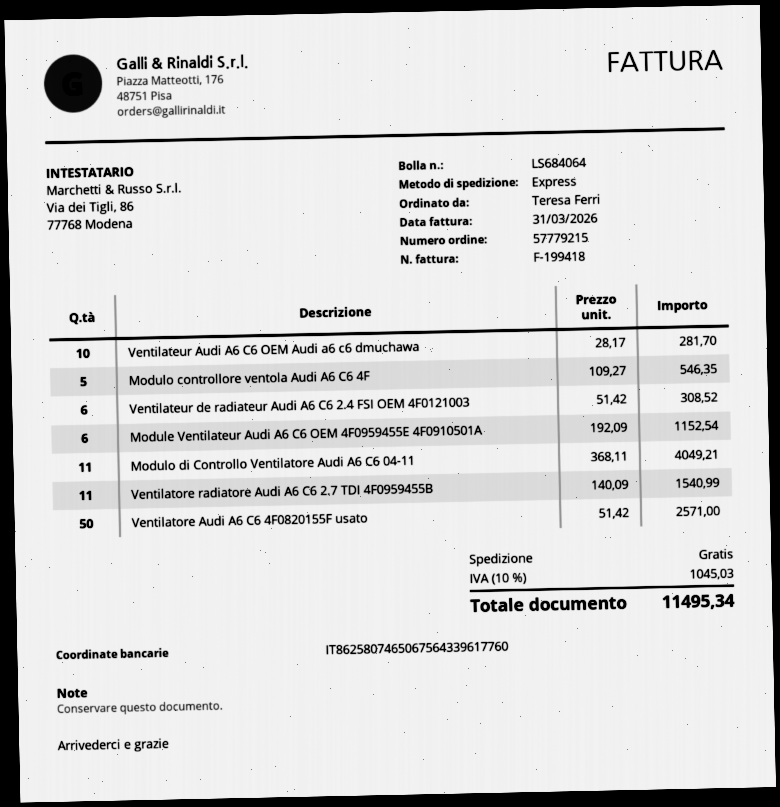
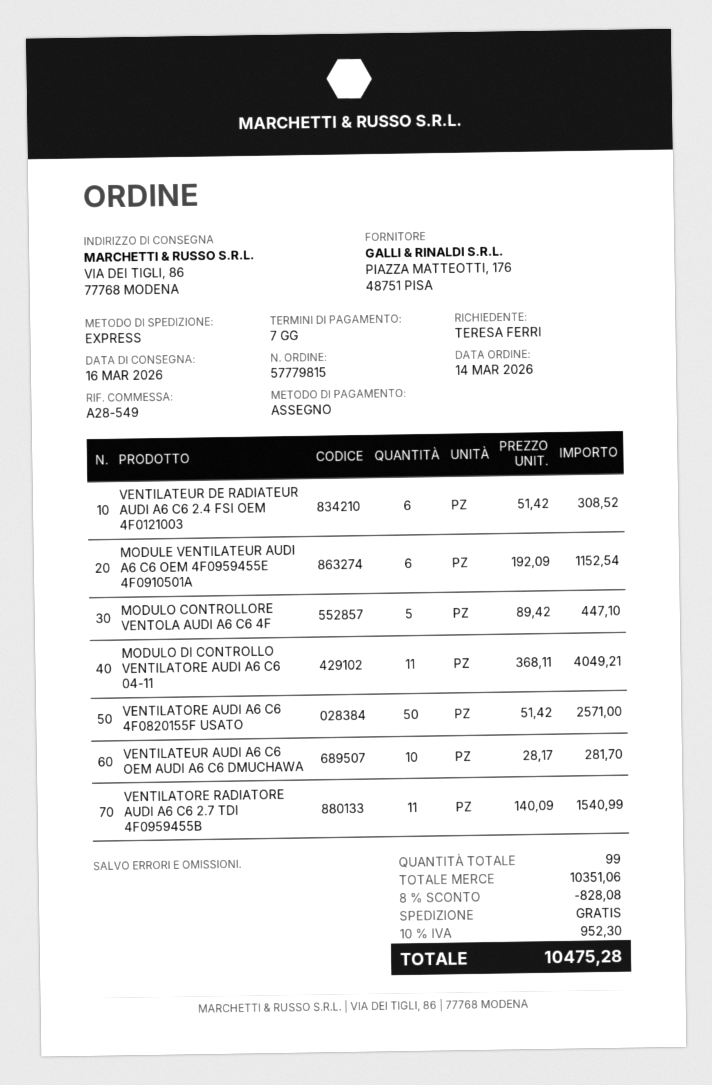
order number: 57779215 -> 57779815
Modulo controllore ventola Audi A6 C6 4F: 5 x 109.27 = 546.35 -> 5 x 89.42 = 447.10
discount: none -> 8% = 828.08
tax: 10% = 1045.03 -> 10% = 952.30
total: 11495.34 -> 10475.28

